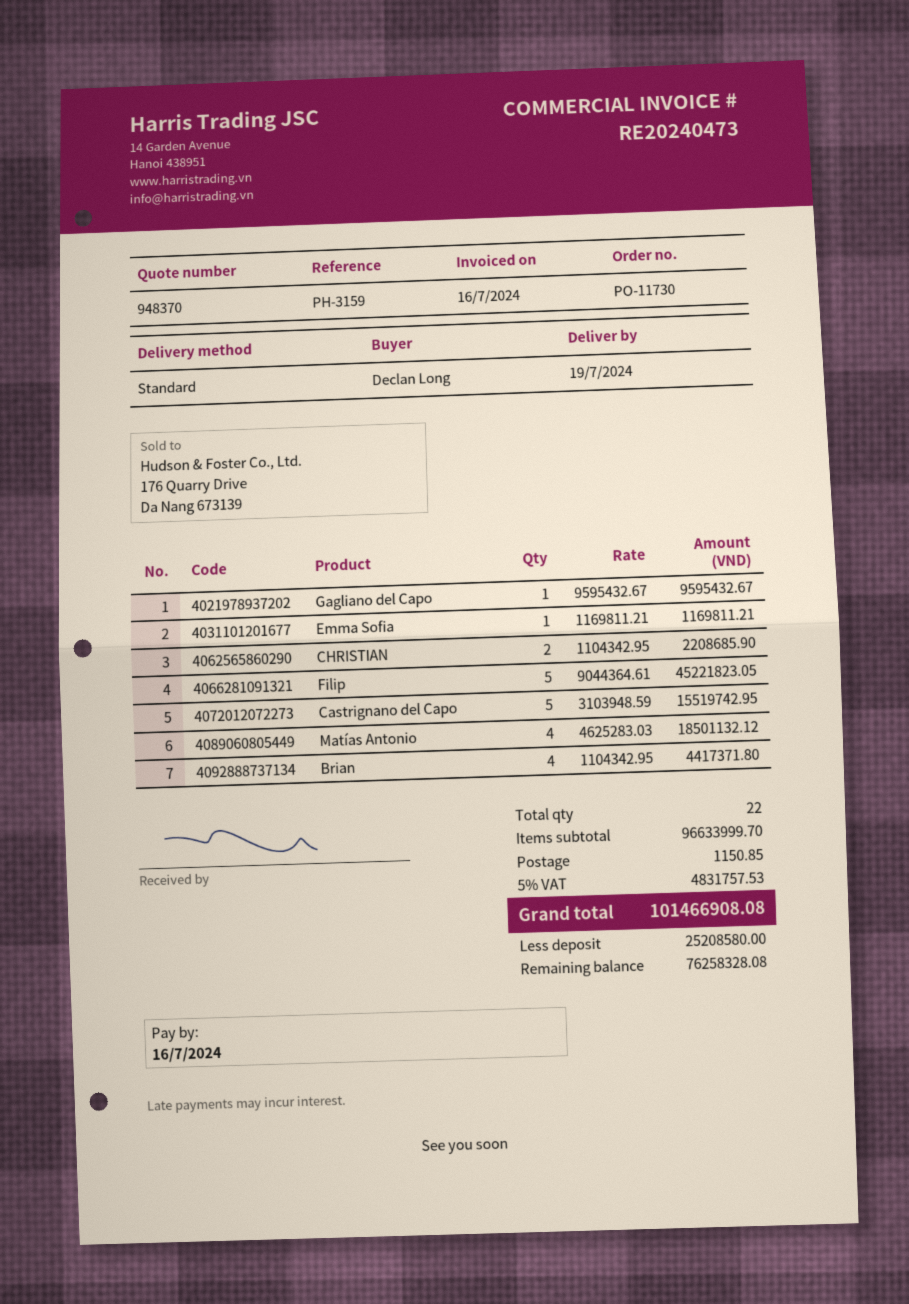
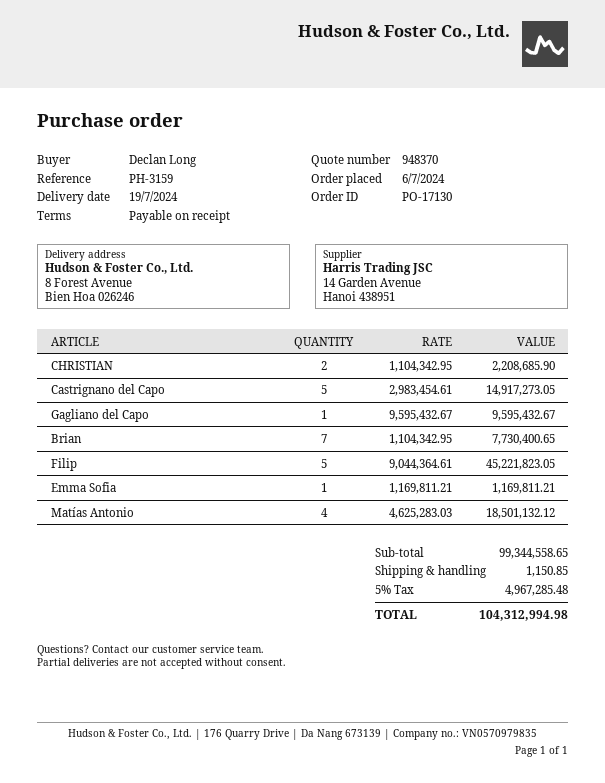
order number: PO-11730 -> PO-17130
Castrignano del Capo: 5 x 3103948.59 = 15519742.95 -> 5 x 2983454.61 = 14917273.05
Brian: 4 x 1104342.95 = 4417371.80 -> 7 x 1104342.95 = 7730400.65
subtotal: 96633999.70 -> 99344558.65
tax: 5% = 4831757.53 -> 5% = 4967285.48
total: 101466908.08 -> 104312994.98

